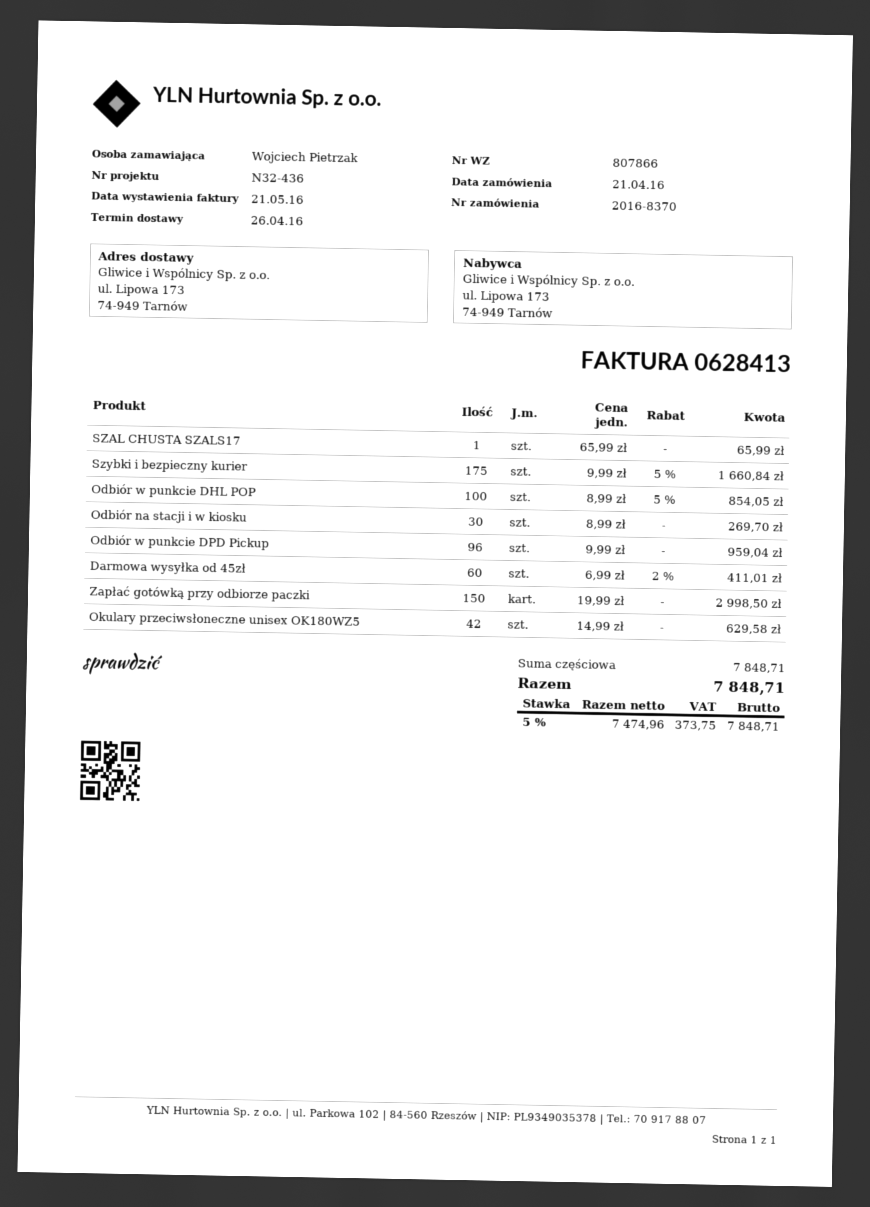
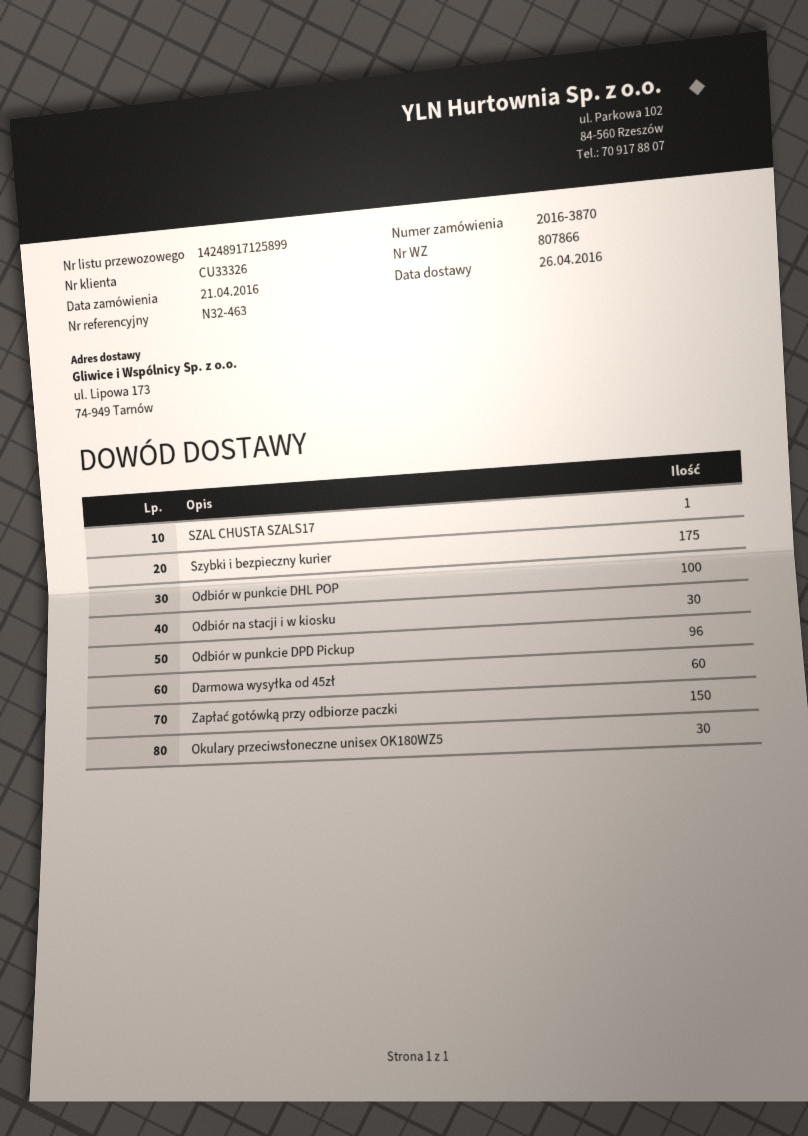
order number: 2016-8370 -> 2016-3870
reference: N32-436 -> N32-463
Okulary przeciwsłoneczne unisex OK180WZ5: 42 -> 30

